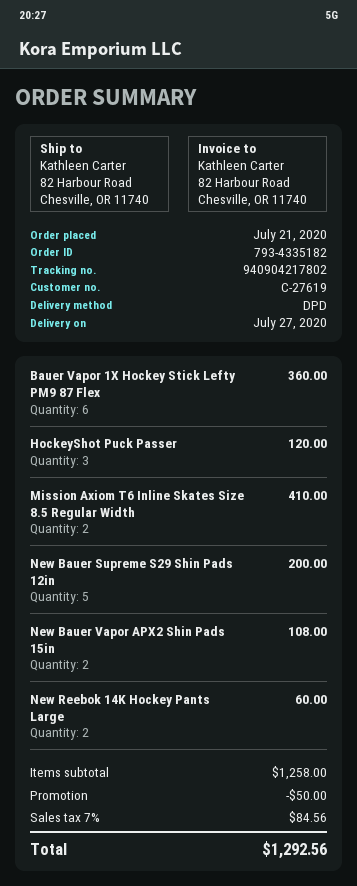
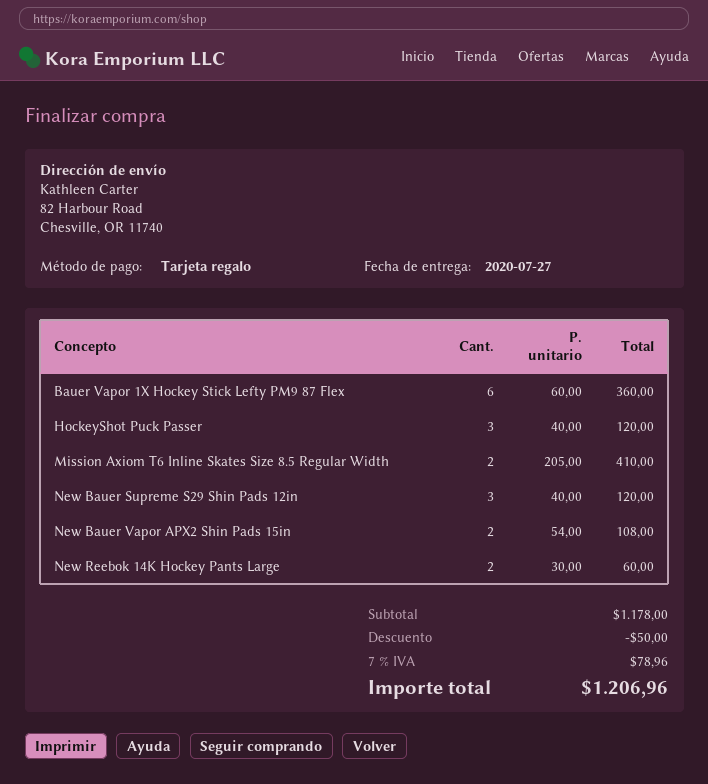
New Bauer Supreme S29 Shin Pads 12in: 5 for 200.00 -> 3 for 120.00
subtotal: 1258.00 -> 1178.00
tax: 7% = 84.56 -> 7% = 78.96
total: 1292.56 -> 1206.96

